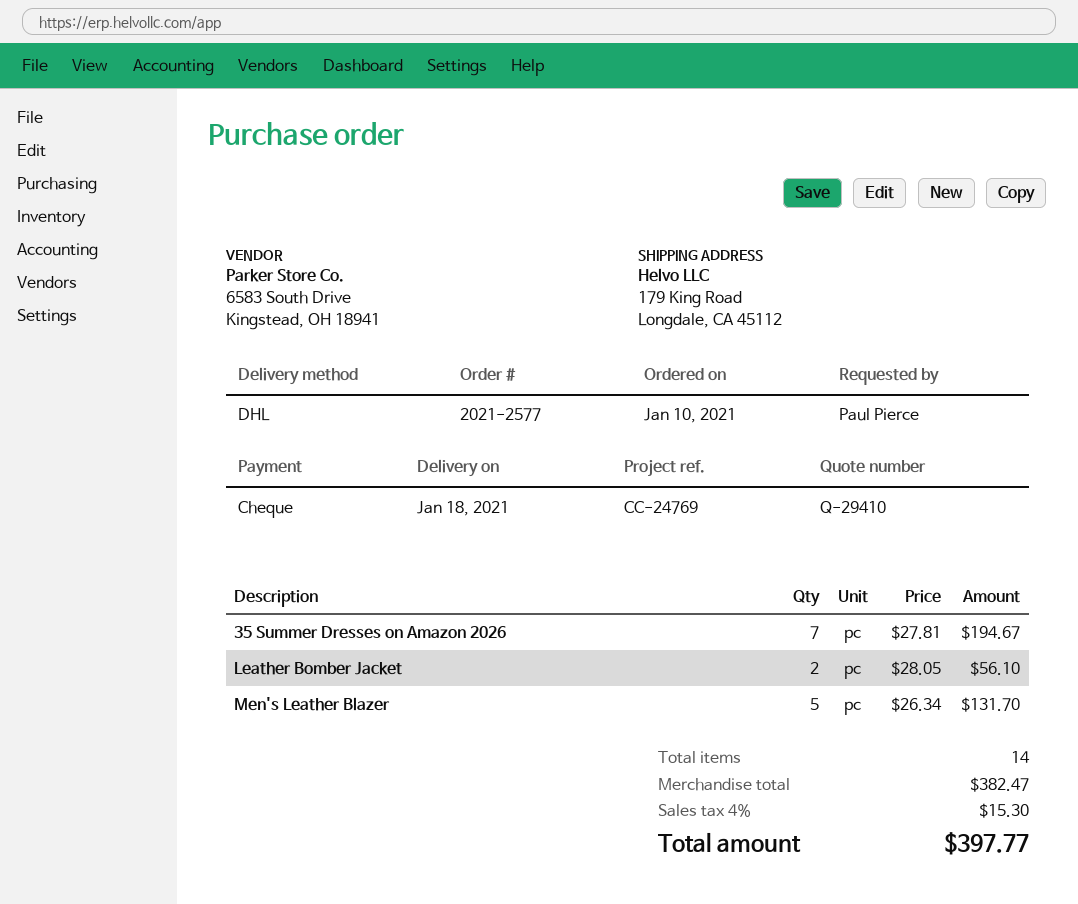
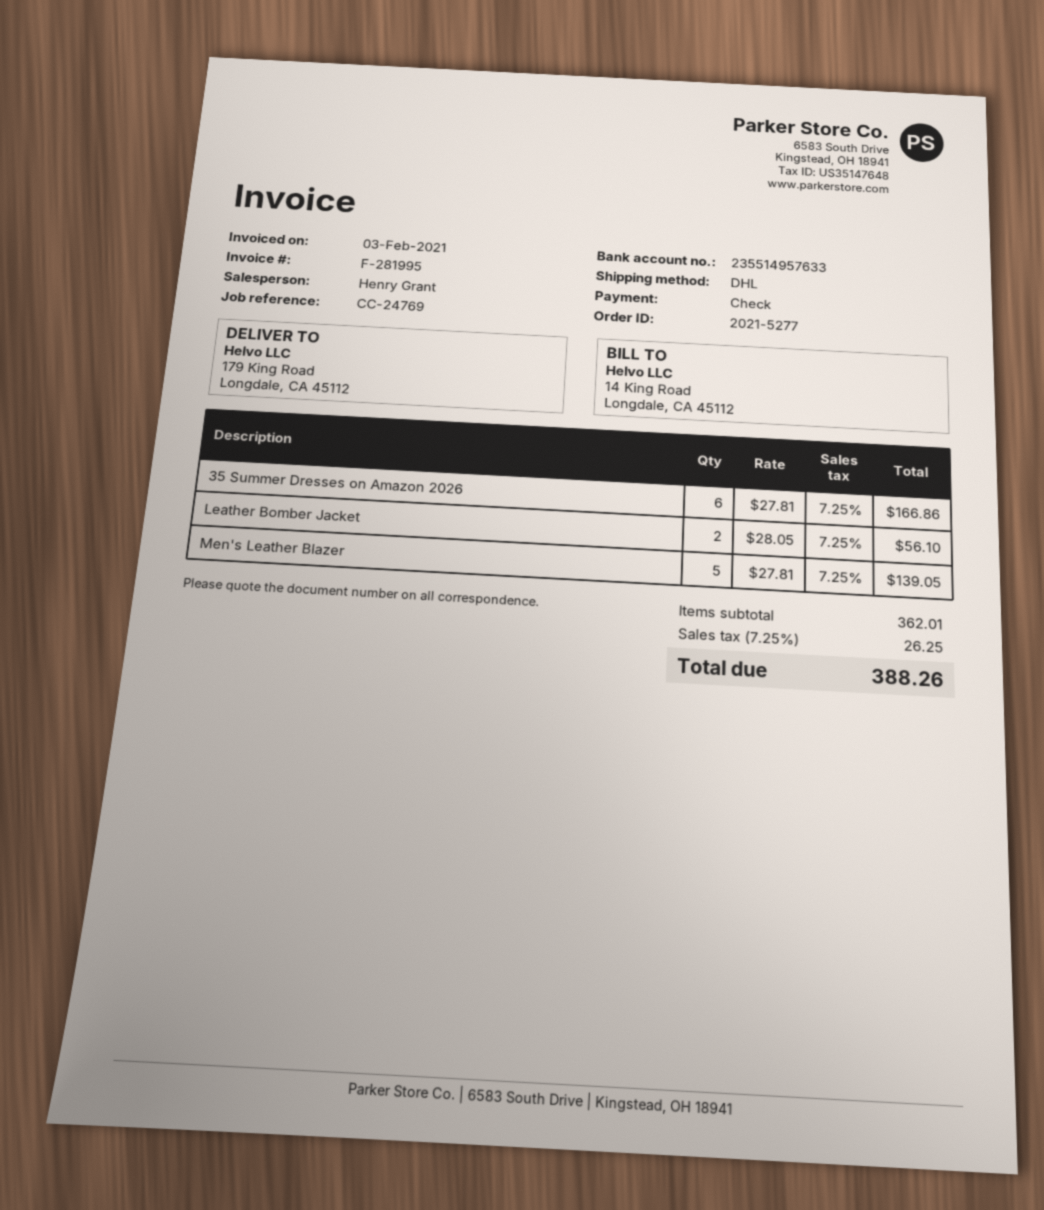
order number: 2021-2577 -> 2021-5277
35 Summer Dresses on Amazon 2026: 7 x 27.81 = 194.67 -> 6 x 27.81 = 166.86
Men's Leather Blazer: 5 x 26.34 = 131.70 -> 5 x 27.81 = 139.05
subtotal: 382.47 -> 362.01
tax: 4% = 15.30 -> 7.25% = 26.25
total: 397.77 -> 388.26

